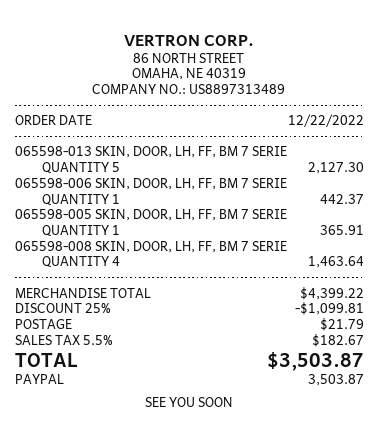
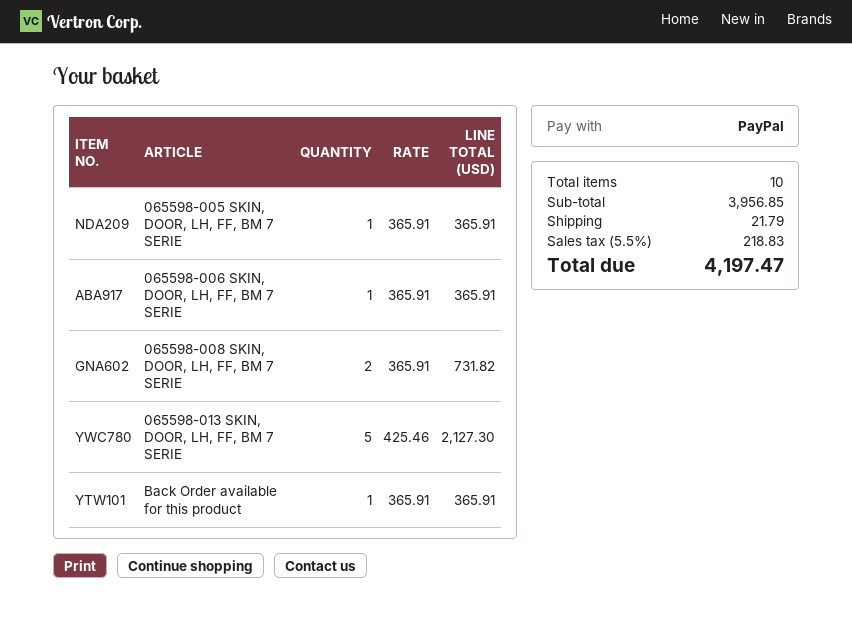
065598-006 SKIN, DOOR, LH, FF, BM 7 SERIE: 1 for 442.37 -> 1 for 365.91
065598-008 SKIN, DOOR, LH, FF, BM 7 SERIE: 4 for 1463.64 -> 2 for 731.82
Back Order available for this product: none -> 1 for 365.91
subtotal: 4399.22 -> 3956.85
discount: 25% = 1099.81 -> none
tax: 5.5% = 182.67 -> 5.5% = 218.83
total: 3503.87 -> 4197.47

